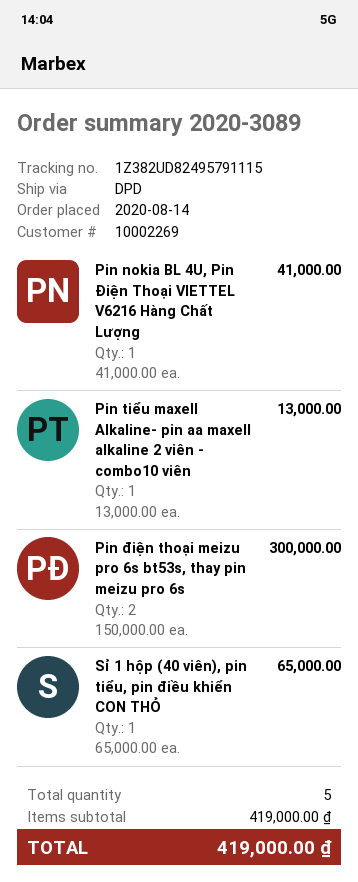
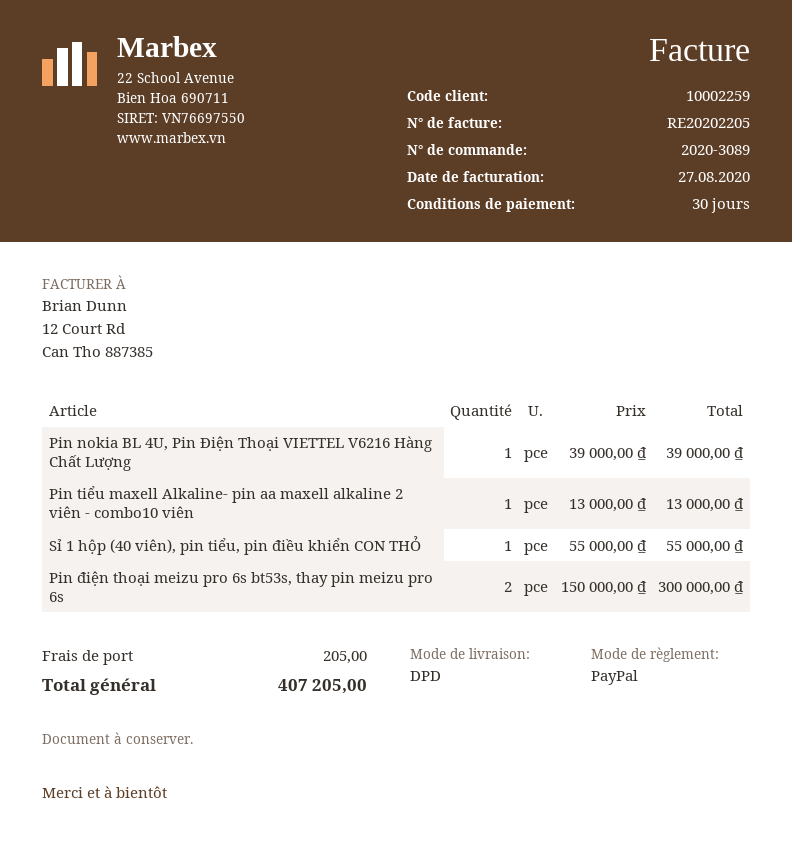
customer number: 10002269 -> 10002259
Pin nokia BL 4U, Pin Điện Thoại VIETTEL V6216 Hàng Chất Lượng: 1 x 41000.00 = 41000.00 -> 1 x 39000.00 = 39000.00
Sỉ 1 hộp (40 viên), pin tiểu, pin điều khiển CON THỎ: 1 x 65000.00 = 65000.00 -> 1 x 55000.00 = 55000.00
shipping: none -> 205.00
total: 419000.00 -> 407205.00

